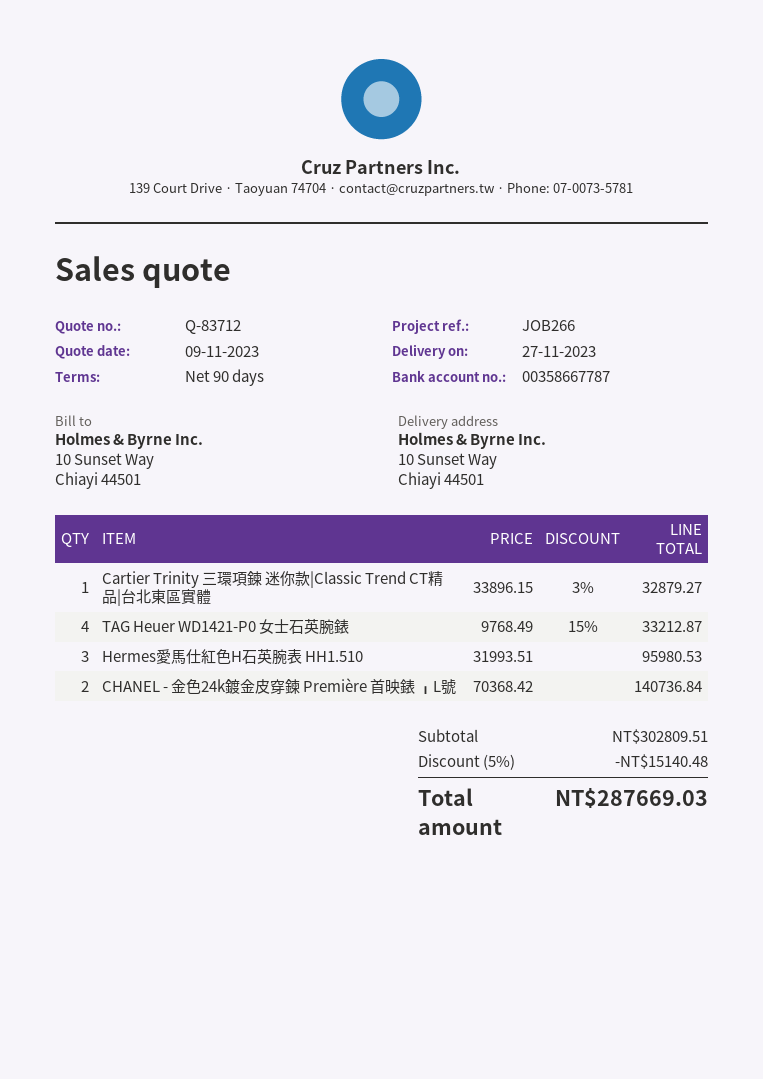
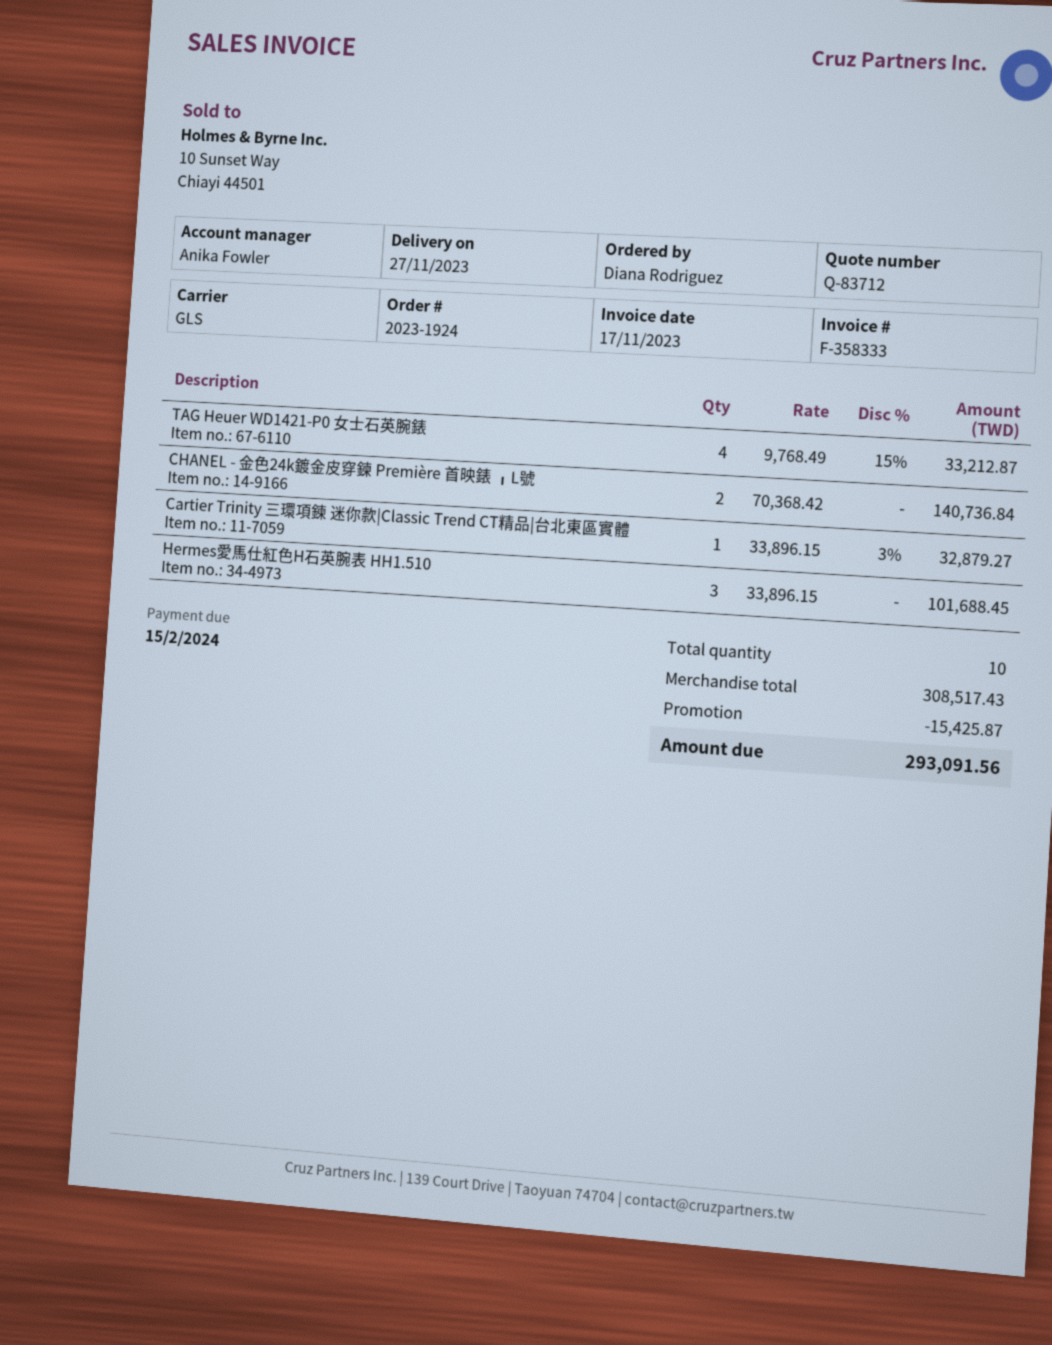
Hermes愛馬仕紅色H石英腕表 HH1.510: 3 x 31993.51 = 95980.53 -> 3 x 33896.15 = 101688.45
subtotal: 302809.51 -> 308517.43
discount: 15140.48 -> 15425.87
total: 287669.03 -> 293091.56

